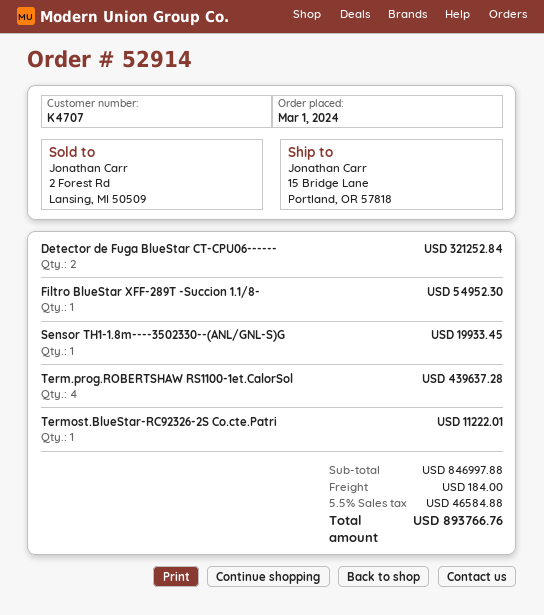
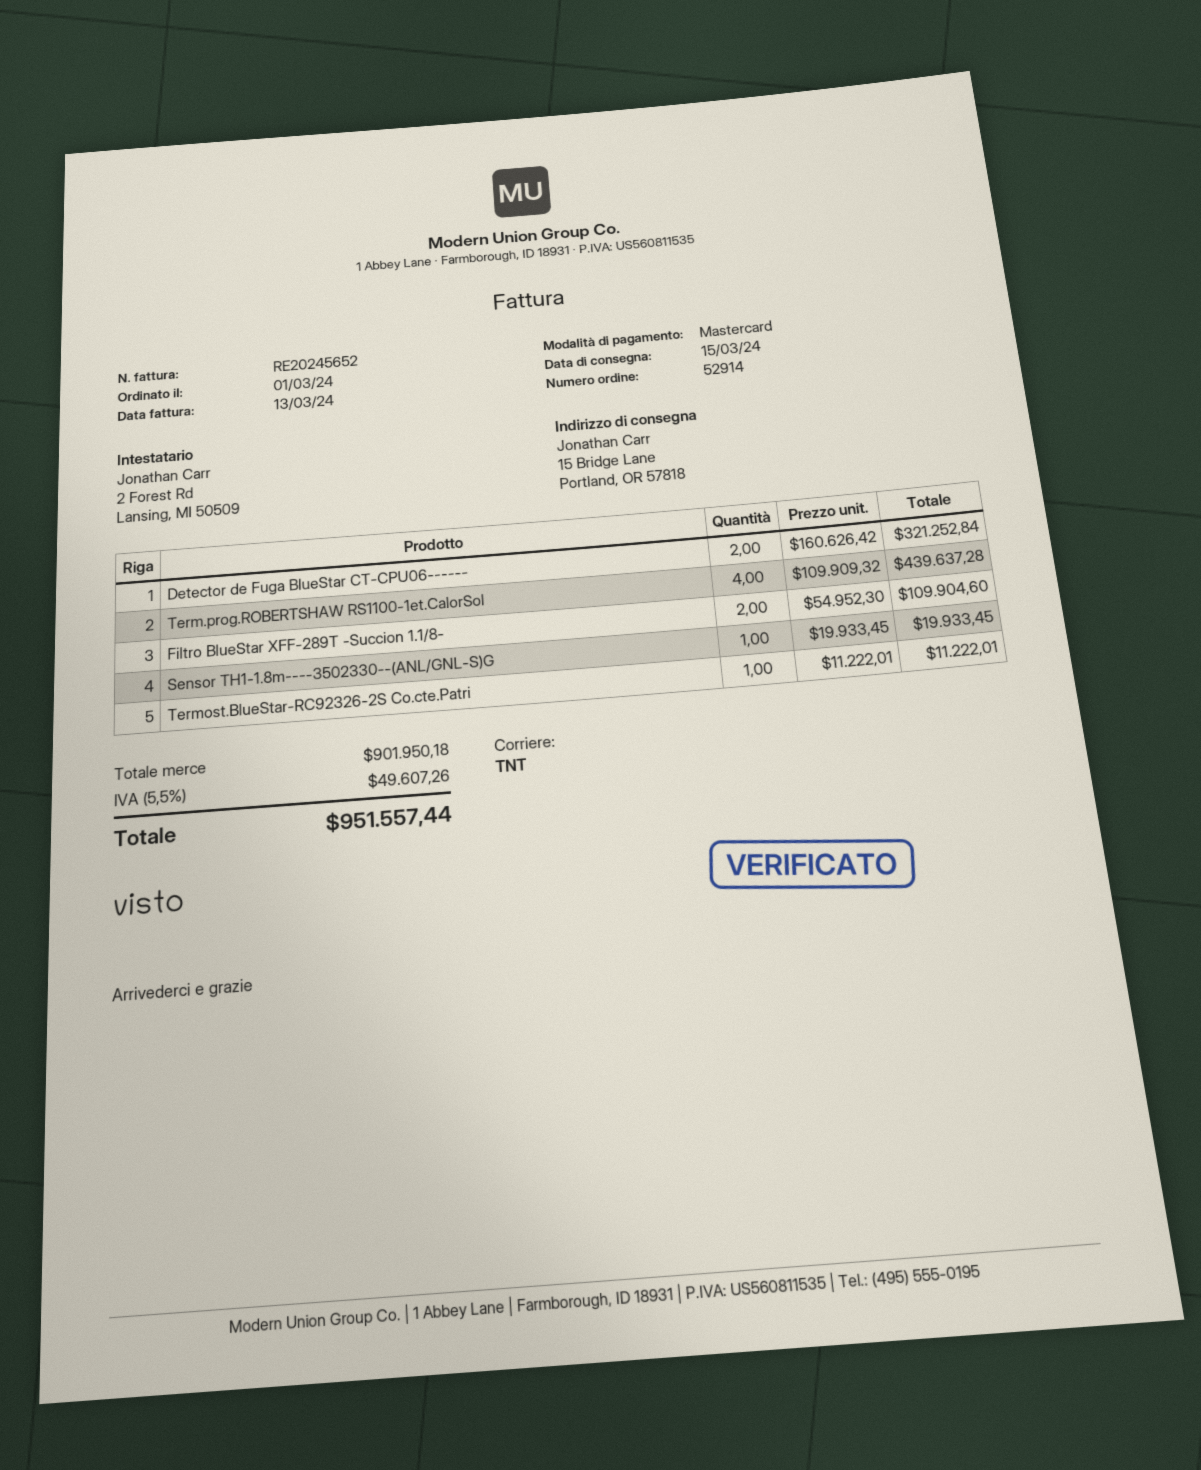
Filtro BlueStar XFF-289T -Succion 1.1/8-: 1 for 54952.30 -> 2 for 109904.60
subtotal: 846997.88 -> 901950.18
shipping: 184.00 -> none
tax: 5.5% = 46584.88 -> 5.5% = 49607.26
total: 893766.76 -> 951557.44

